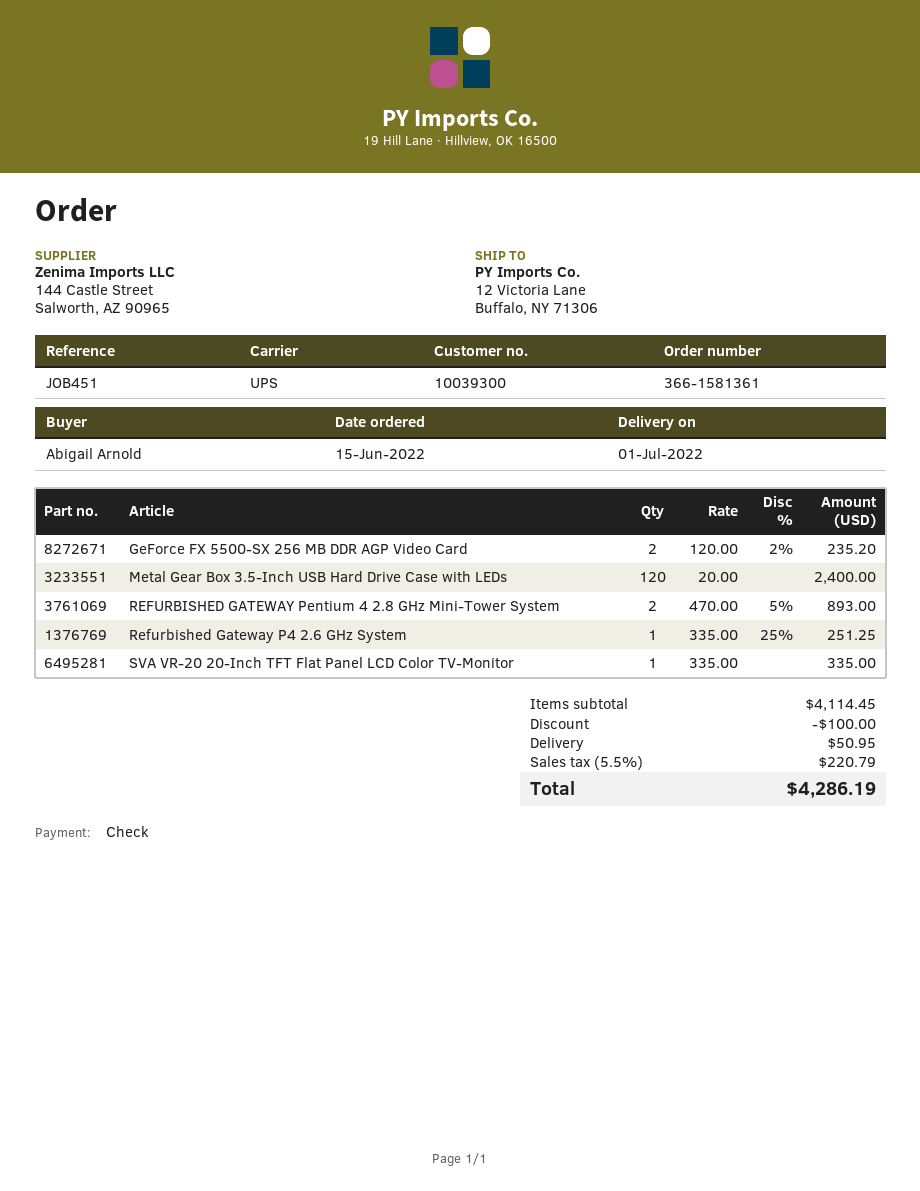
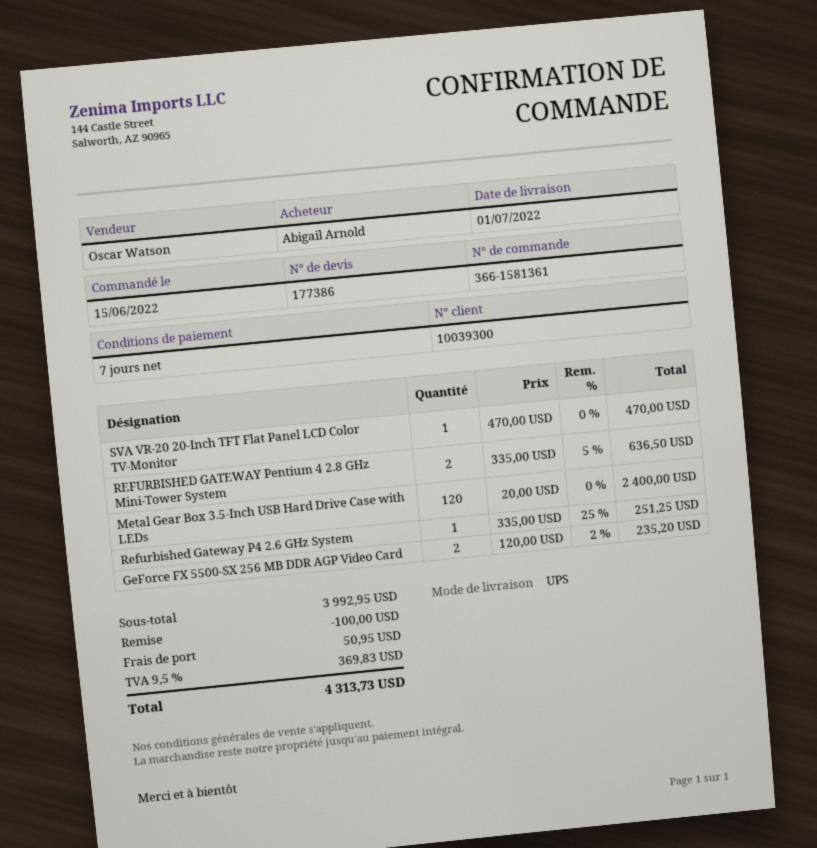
REFURBISHED GATEWAY Pentium 4 2.8 GHz Mini-Tower System: 2 x 470.00 - 5% = 893.00 -> 2 x 335.00 - 5% = 636.50
SVA VR-20 20-Inch TFT Flat Panel LCD Color TV-Monitor: 1 x 335.00 = 335.00 -> 1 x 470.00 = 470.00
subtotal: 4114.45 -> 3992.95
tax: 5.5% = 220.79 -> 9.5% = 369.83
total: 4286.19 -> 4313.73

